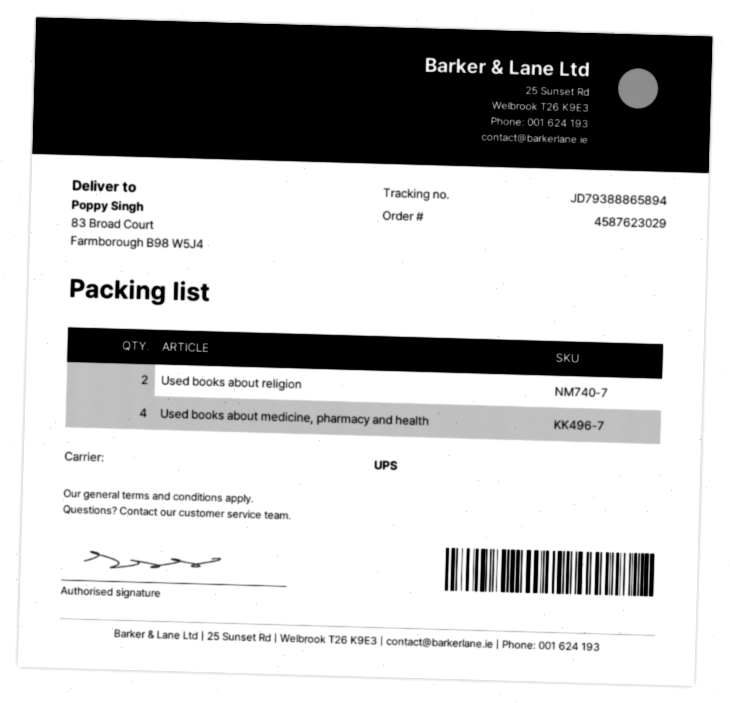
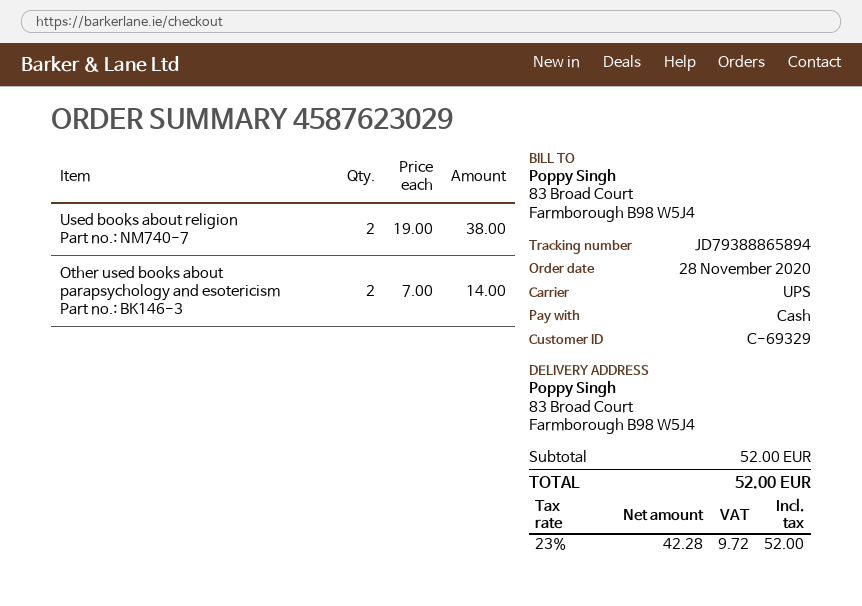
Used books about medicine, pharmacy and health: 4 -> none
Other used books about parapsychology and esotericism: none -> 2

